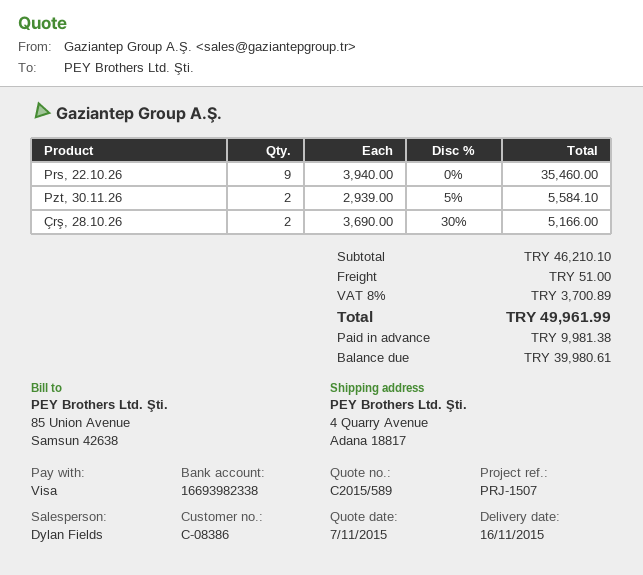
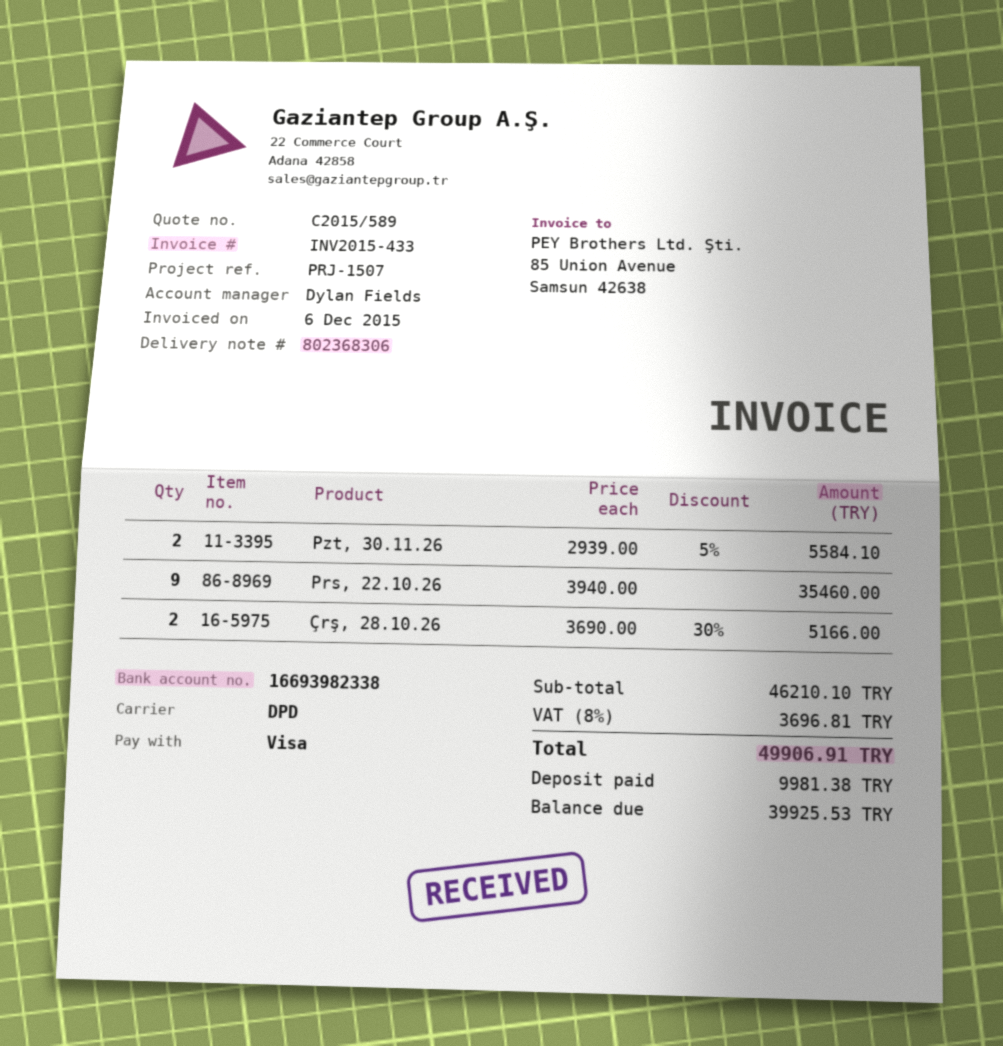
shipping: 51.00 -> none
tax: 8% = 3700.89 -> 8% = 3696.81
total: 49961.99 -> 49906.91
balance: 39980.61 -> 39925.53

